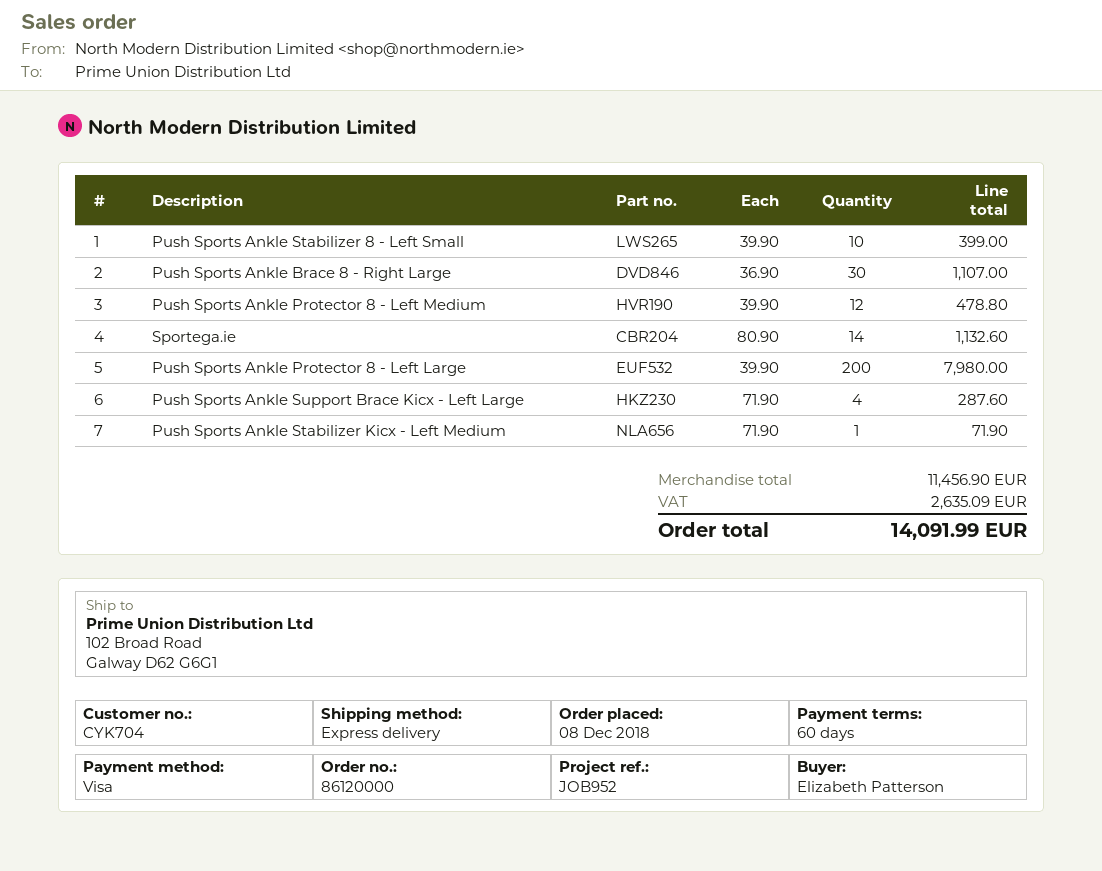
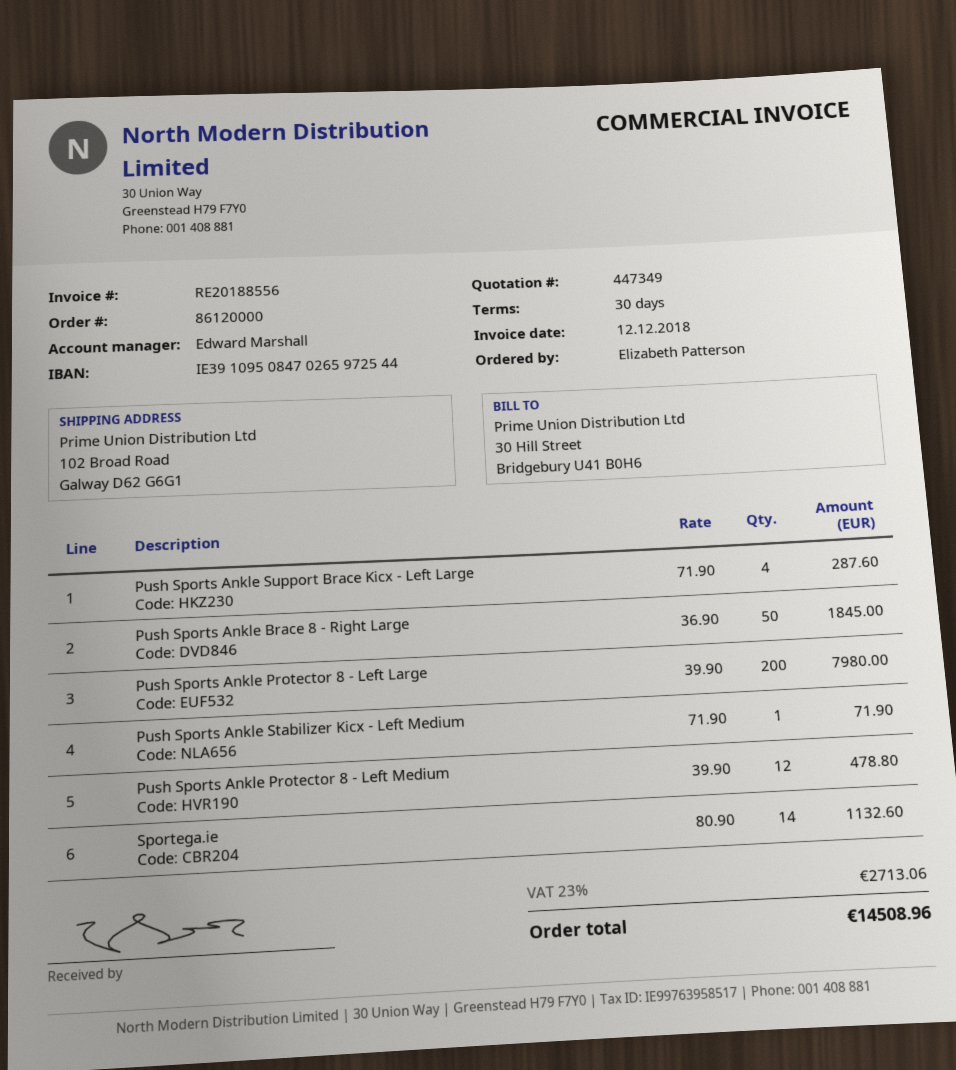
payment terms: 60 days -> 30 days
Push Sports Ankle Stabilizer 8 - Left Small: 10 x 39.90 = 399.00 -> none
Push Sports Ankle Brace 8 - Right Large: 30 x 36.90 = 1107.00 -> 50 x 36.90 = 1845.00
tax: 2635.09 -> 2713.06
total: 14091.99 -> 14508.96

